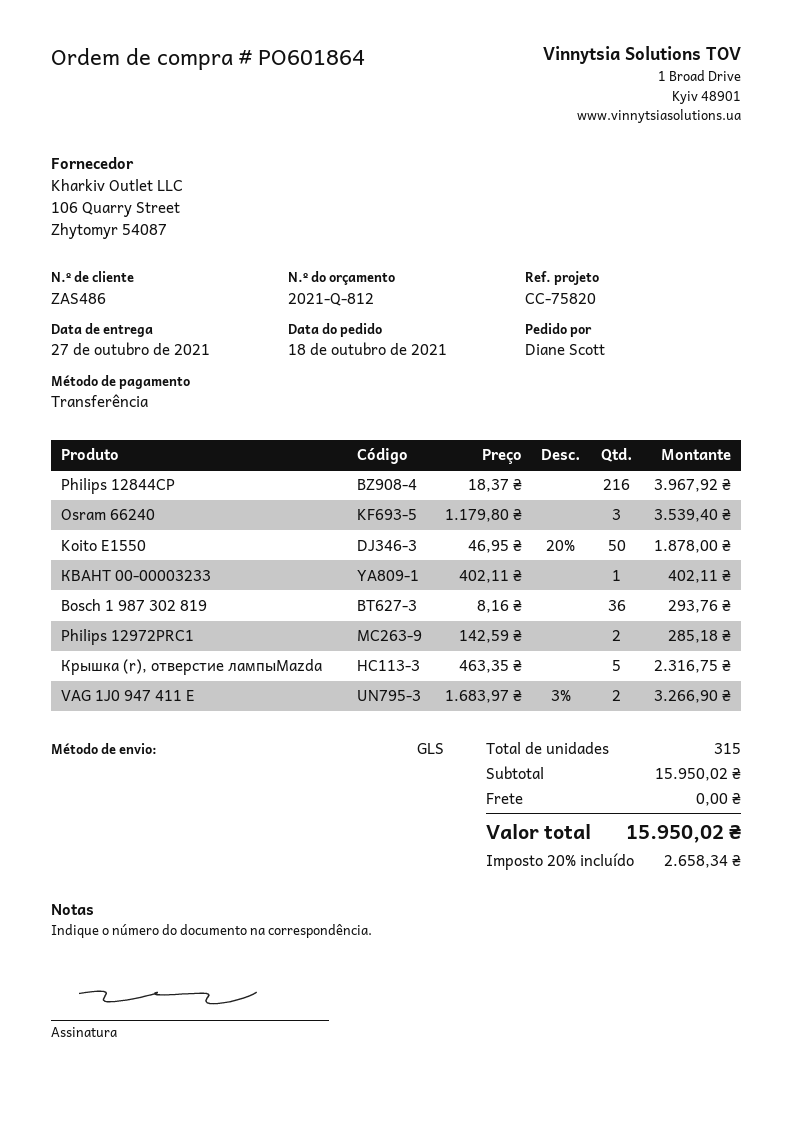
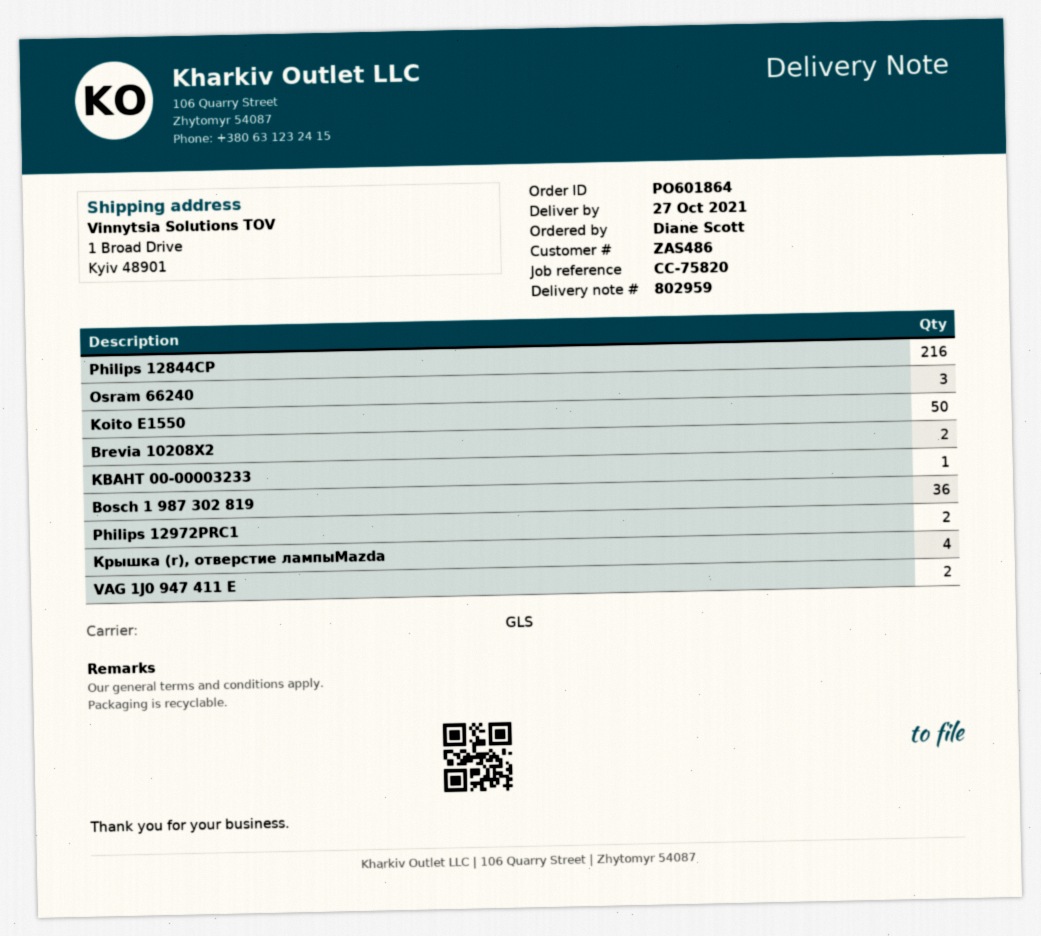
Крышка (r), отверстие лампыMazda: 5 -> 4
Brevia 10208X2: none -> 2

